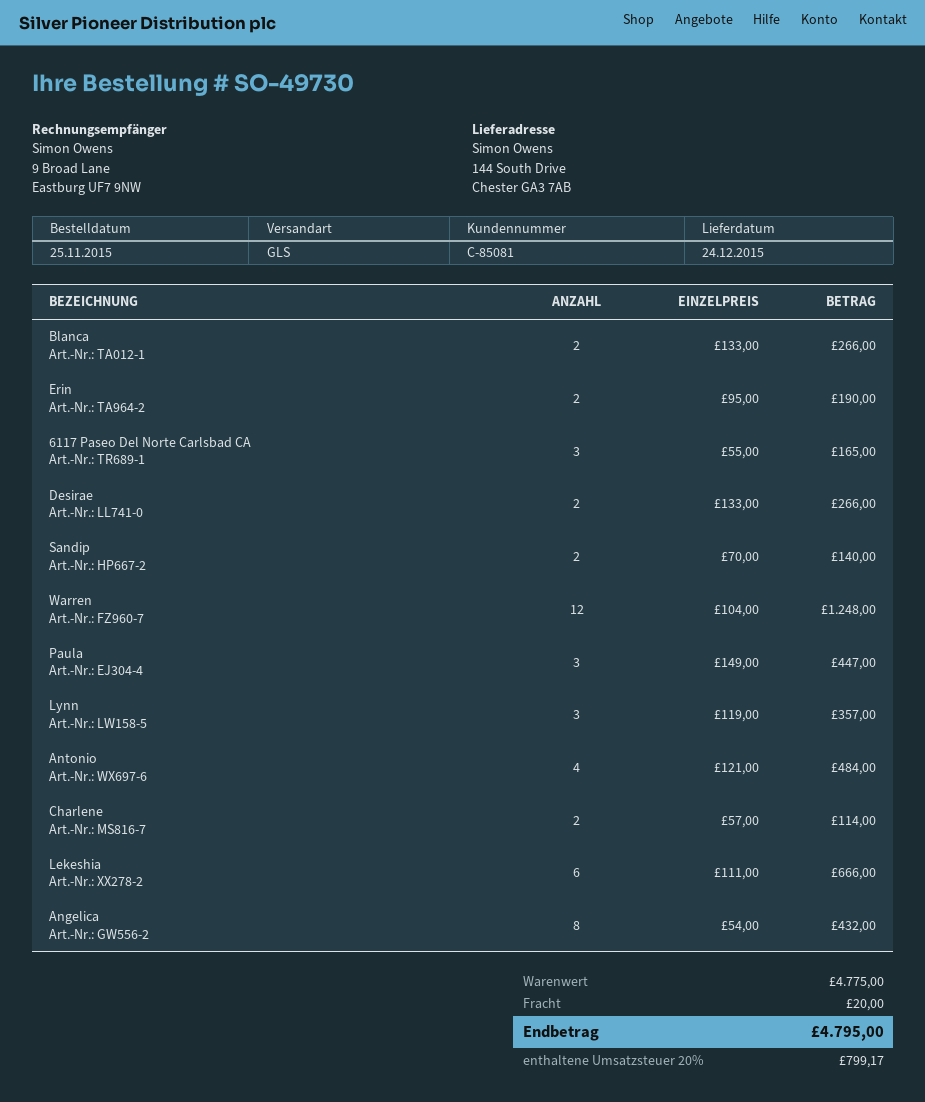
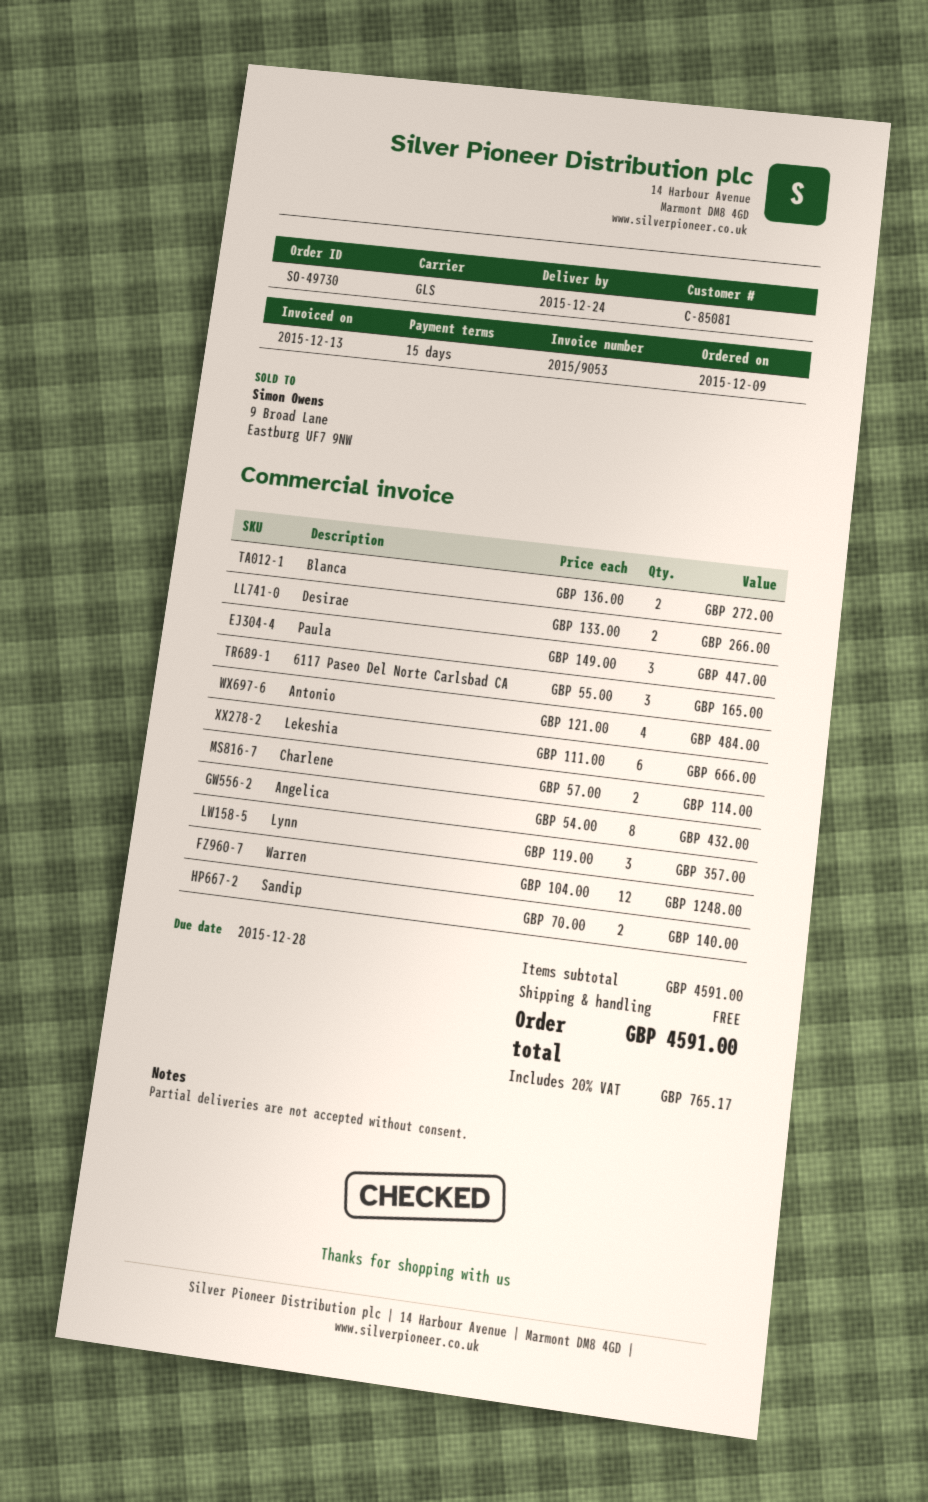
order date: 2015-11-25 -> 2015-12-09
Blanca: 2 x 133.00 = 266.00 -> 2 x 136.00 = 272.00
Erin: 2 x 95.00 = 190.00 -> none
subtotal: 4775.00 -> 4591.00
shipping: 20.00 -> 0.00
tax: 20% = 799.17 -> 20% = 765.17
total: 4795.00 -> 4591.00

